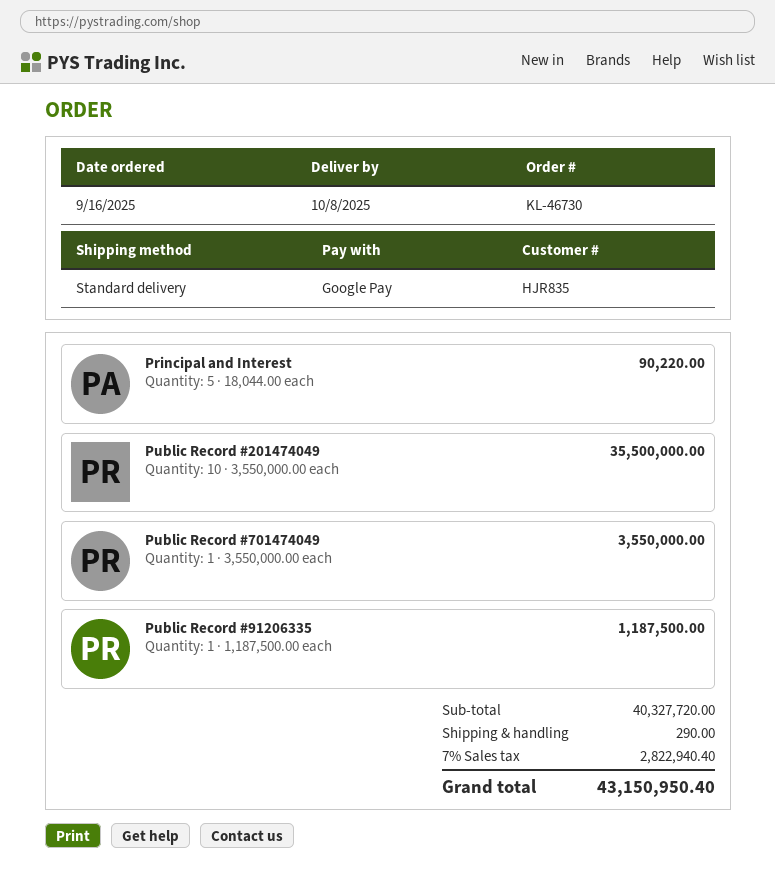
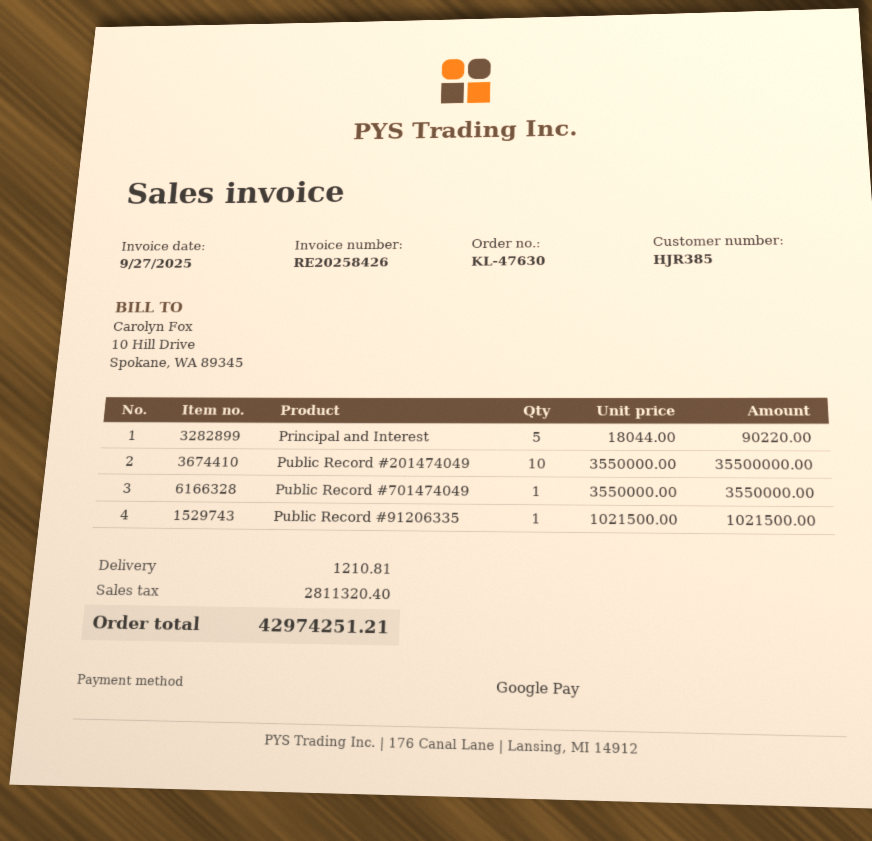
order number: KL-46730 -> KL-47630
customer number: HJR835 -> HJR385
Public Record #91206335: 1 x 1187500.00 = 1187500.00 -> 1 x 1021500.00 = 1021500.00
shipping: 290.00 -> 1210.81
tax: 2822940.40 -> 2811320.40
total: 43150950.40 -> 42974251.21

